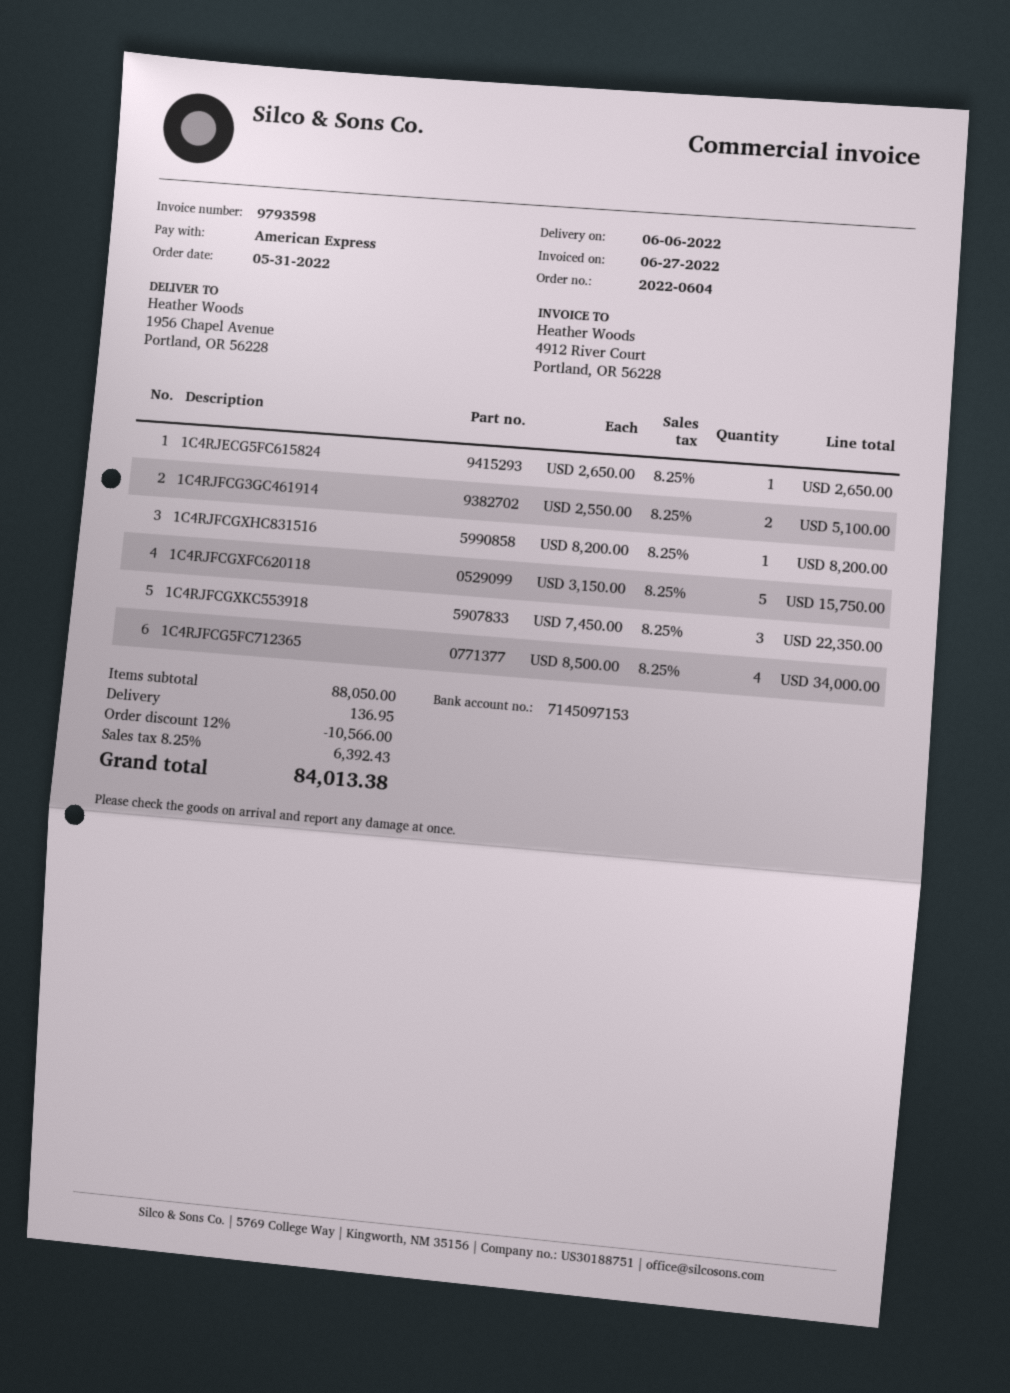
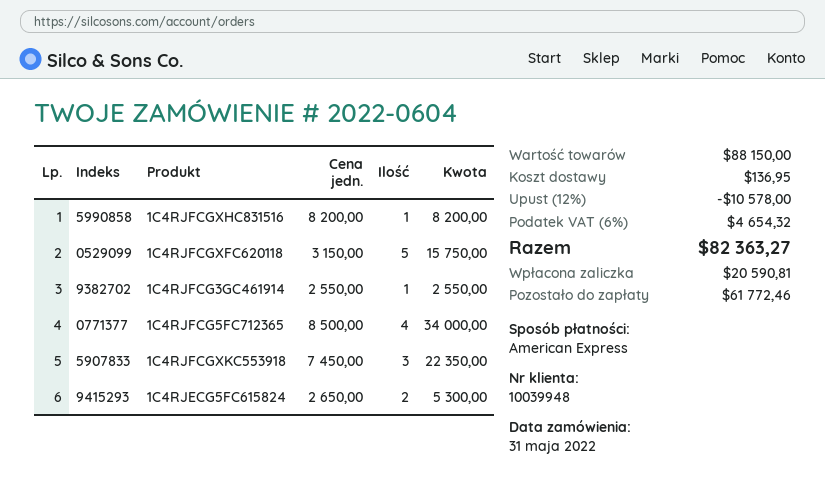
1C4RJECG5FC615824: 1 x 2650.00 = 2650.00 -> 2 x 2650.00 = 5300.00
1C4RJFCG3GC461914: 2 x 2550.00 = 5100.00 -> 1 x 2550.00 = 2550.00
subtotal: 88050.00 -> 88150.00
discount: 12% = 10566.00 -> 12% = 10578.00
tax: 8.25% = 6392.43 -> 6% = 4654.32
total: 84013.38 -> 82363.27

